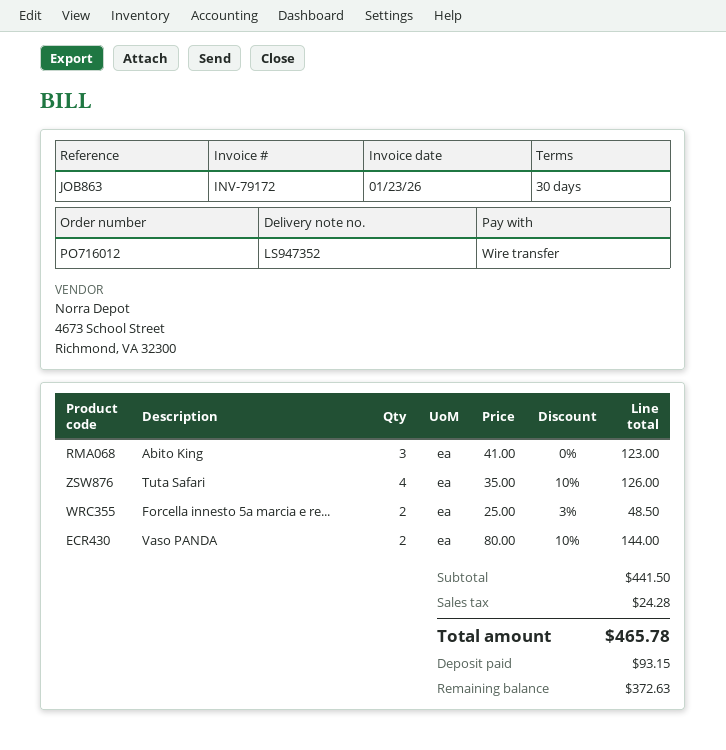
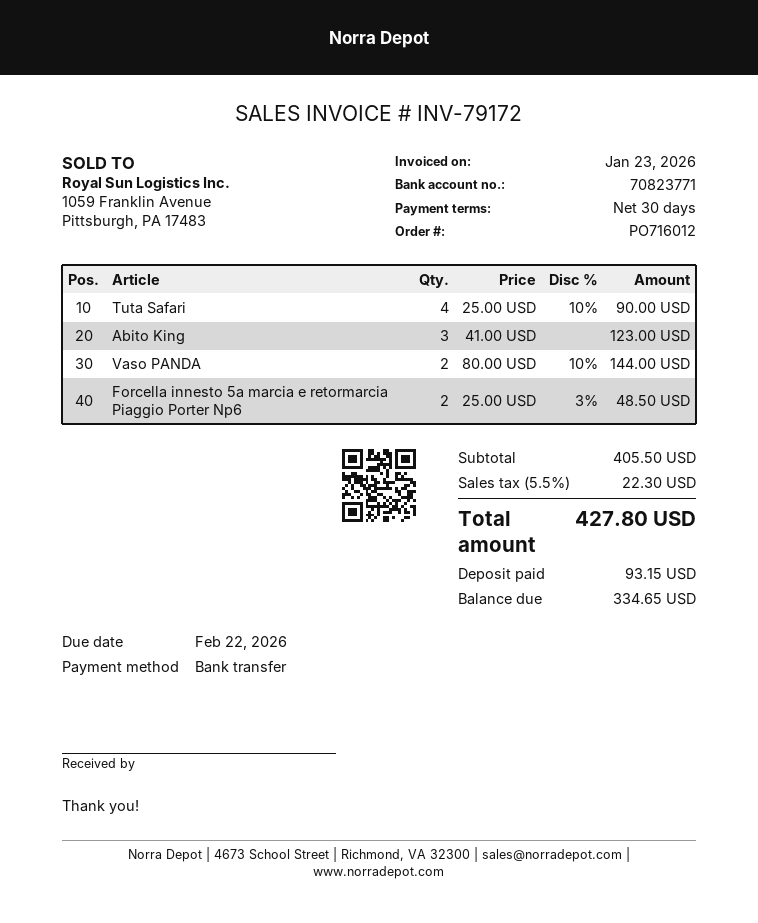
Tuta Safari: 4 x 35.00 - 10% = 126.00 -> 4 x 25.00 - 10% = 90.00
subtotal: 441.50 -> 405.50
tax: 24.28 -> 22.30
total: 465.78 -> 427.80
balance: 372.63 -> 334.65

